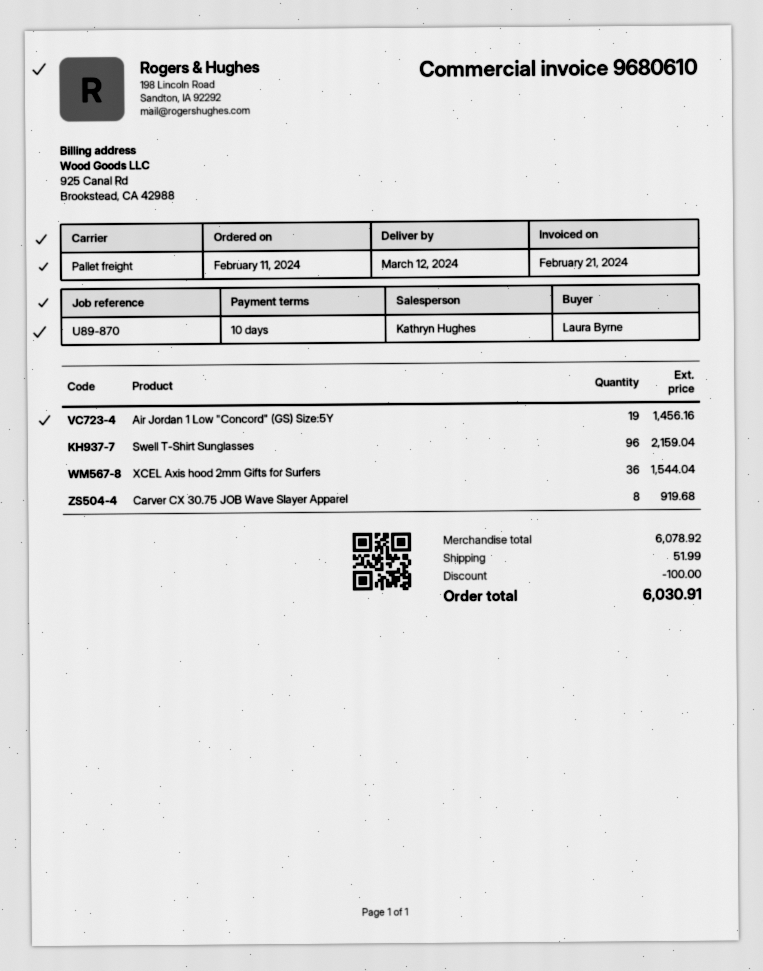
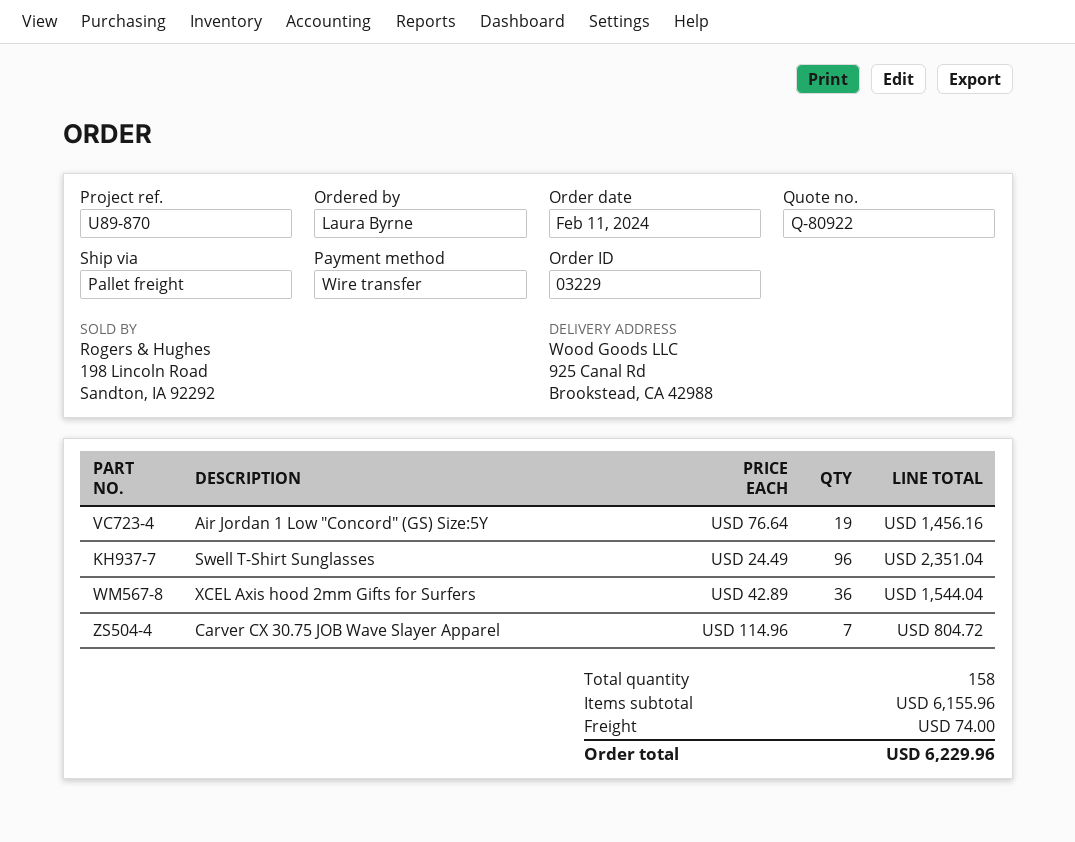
Swell T-Shirt Sunglasses: 96 for 2159.04 -> 96 for 2351.04
Carver CX 30.75 JOB Wave Slayer Apparel: 8 for 919.68 -> 7 for 804.72
subtotal: 6078.92 -> 6155.96
discount: 100.00 -> none
shipping: 51.99 -> 74.00
total: 6030.91 -> 6229.96

